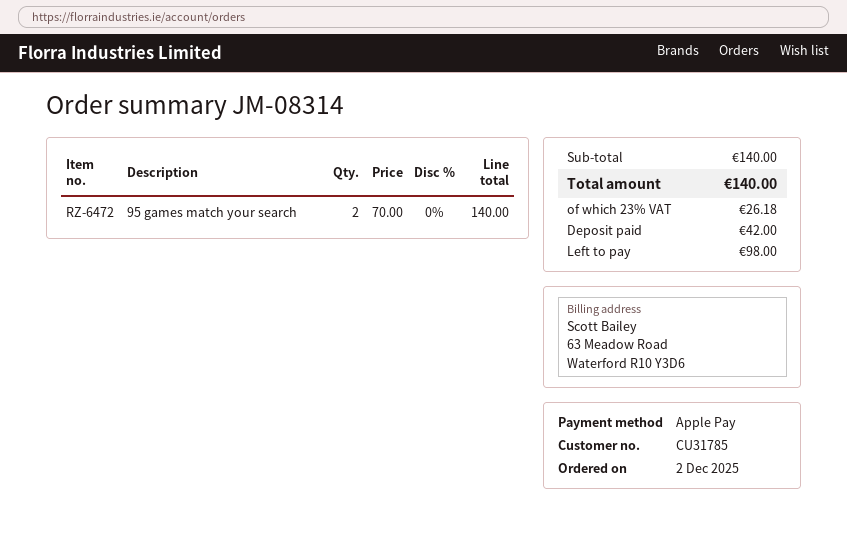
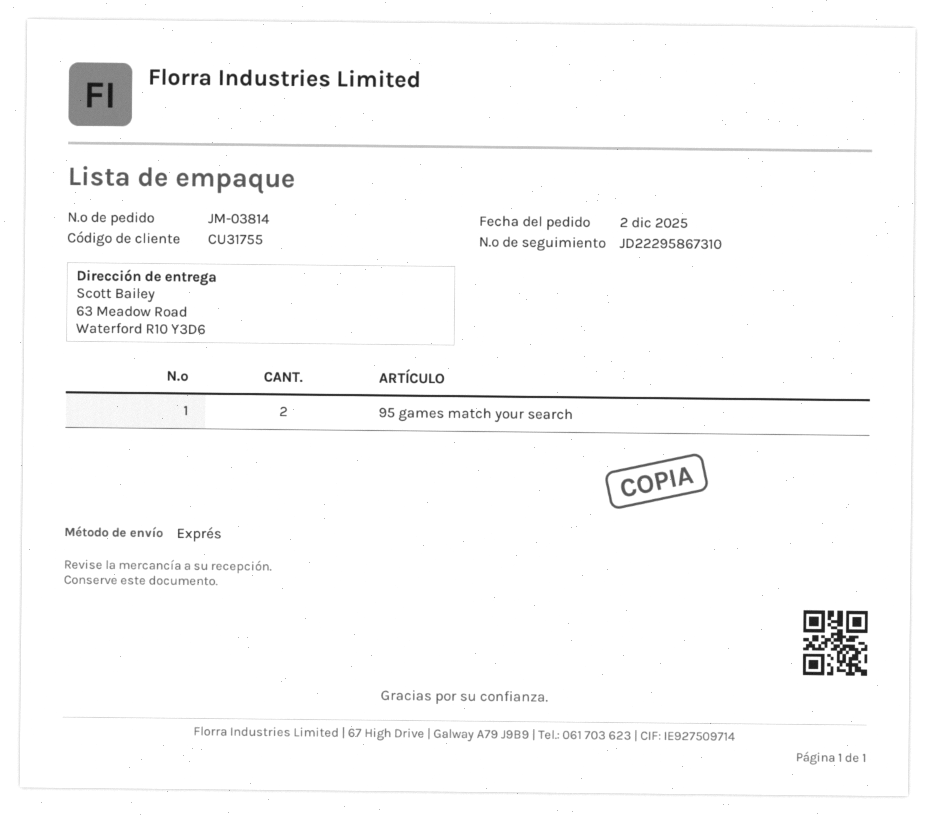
order number: JM-08314 -> JM-03814
customer number: CU31785 -> CU31755

